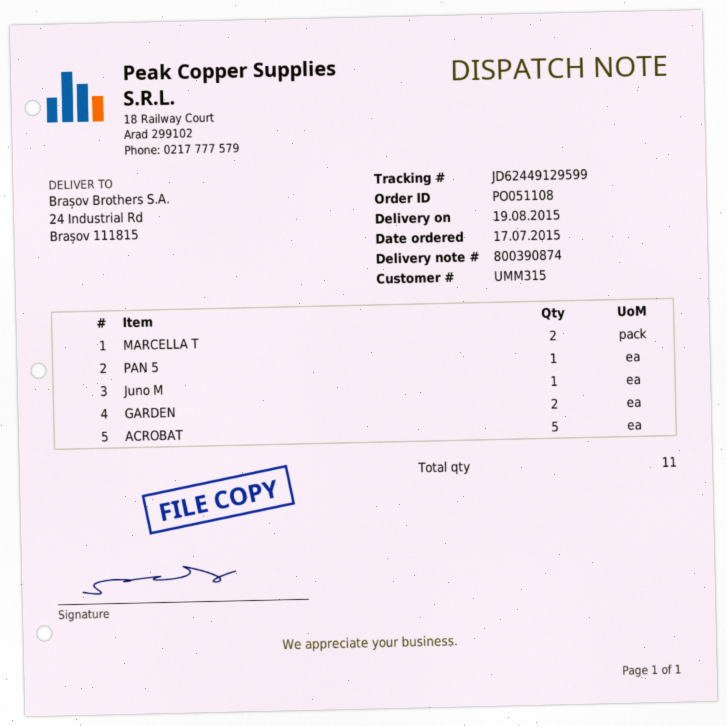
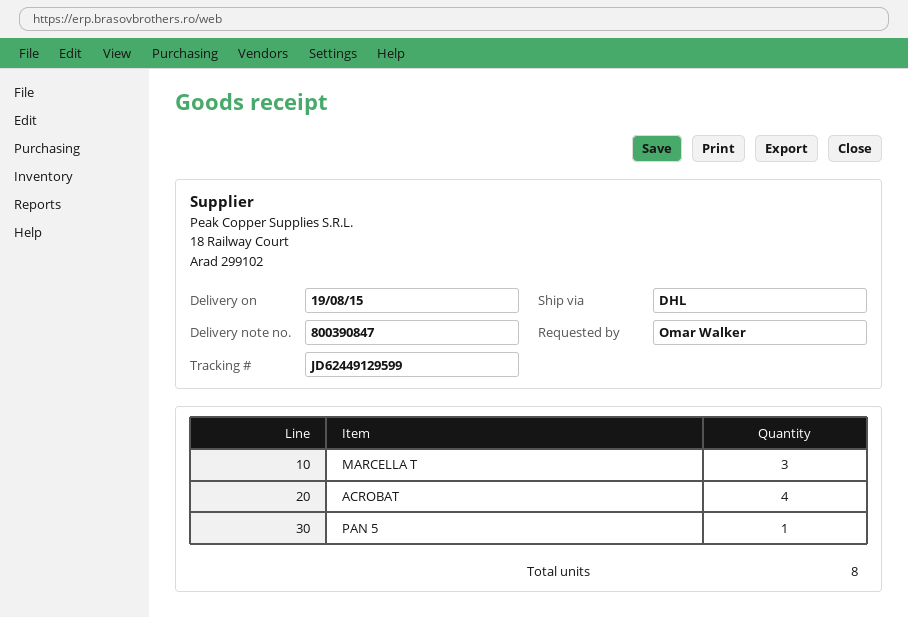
delivery note number: 800390874 -> 800390847
MARCELLA T: 2 -> 3
Juno M: 1 -> none
GARDEN: 2 -> none
ACROBAT: 5 -> 4
total quantity: 11 -> 8

